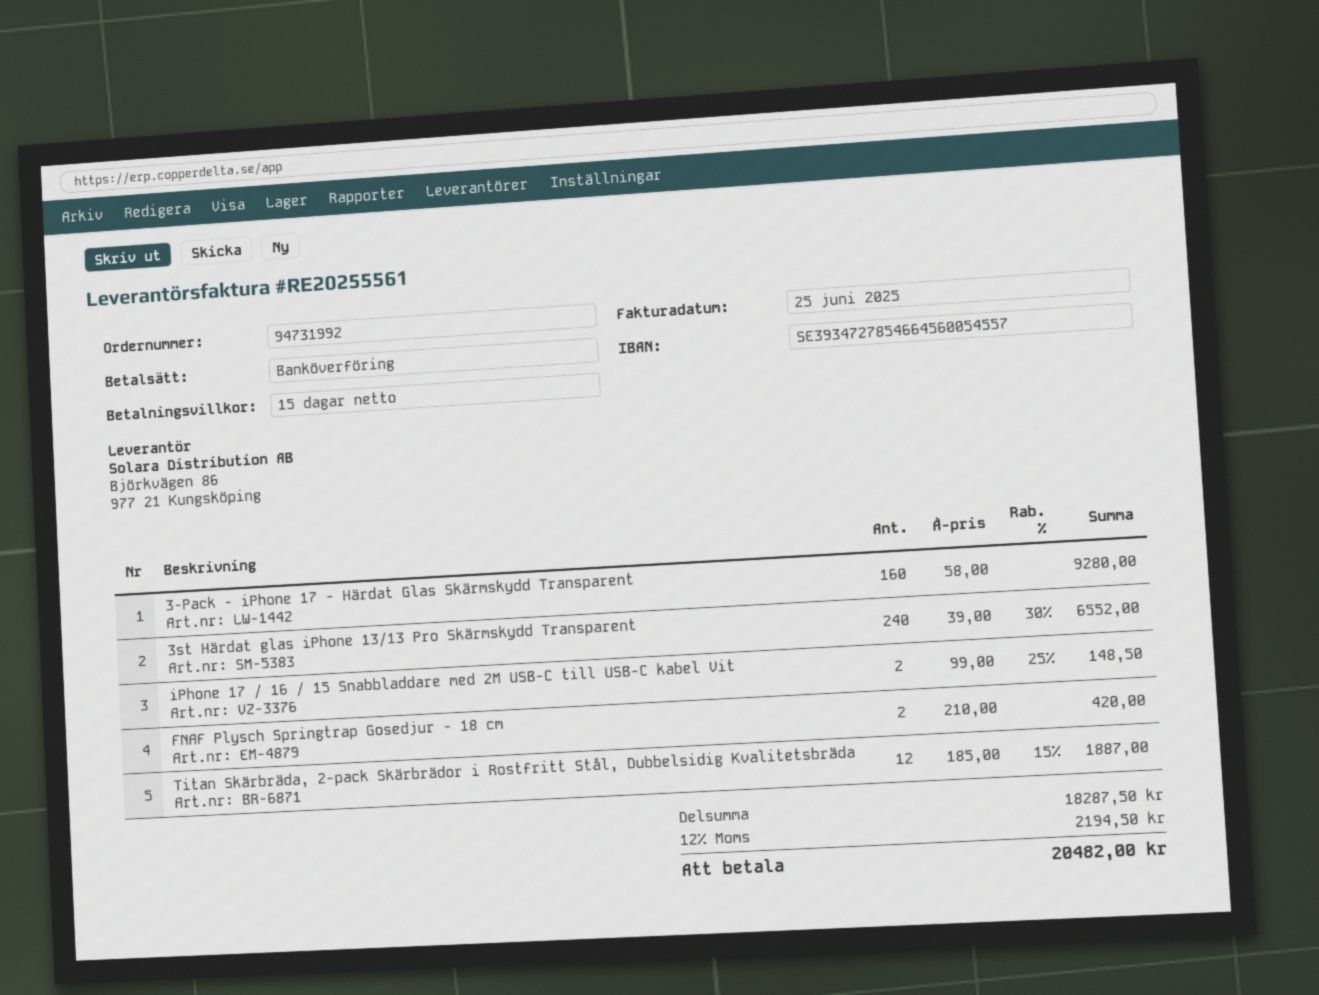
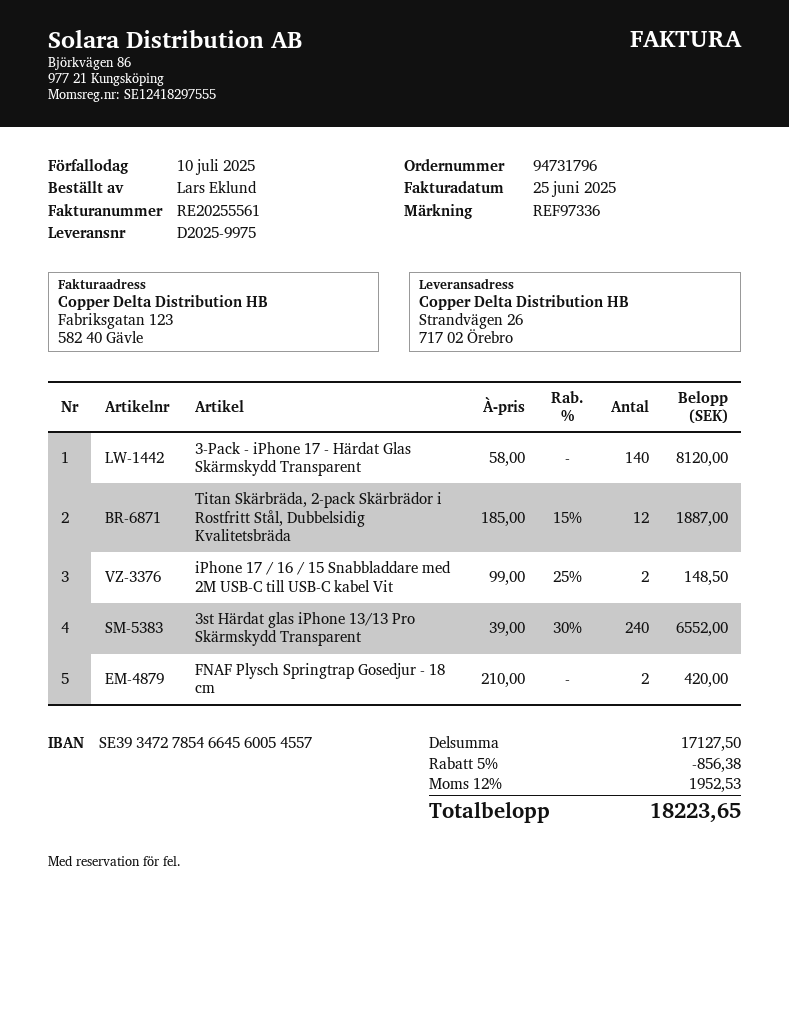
order number: 94731992 -> 94731796
3-Pack - iPhone 17 - Härdat Glas Skärmskydd Transparent: 160 x 58.00 = 9280.00 -> 140 x 58.00 = 8120.00
subtotal: 18287.50 -> 17127.50
discount: none -> 5% = 856.38
tax: 12% = 2194.50 -> 12% = 1952.53
total: 20482.00 -> 18223.65

